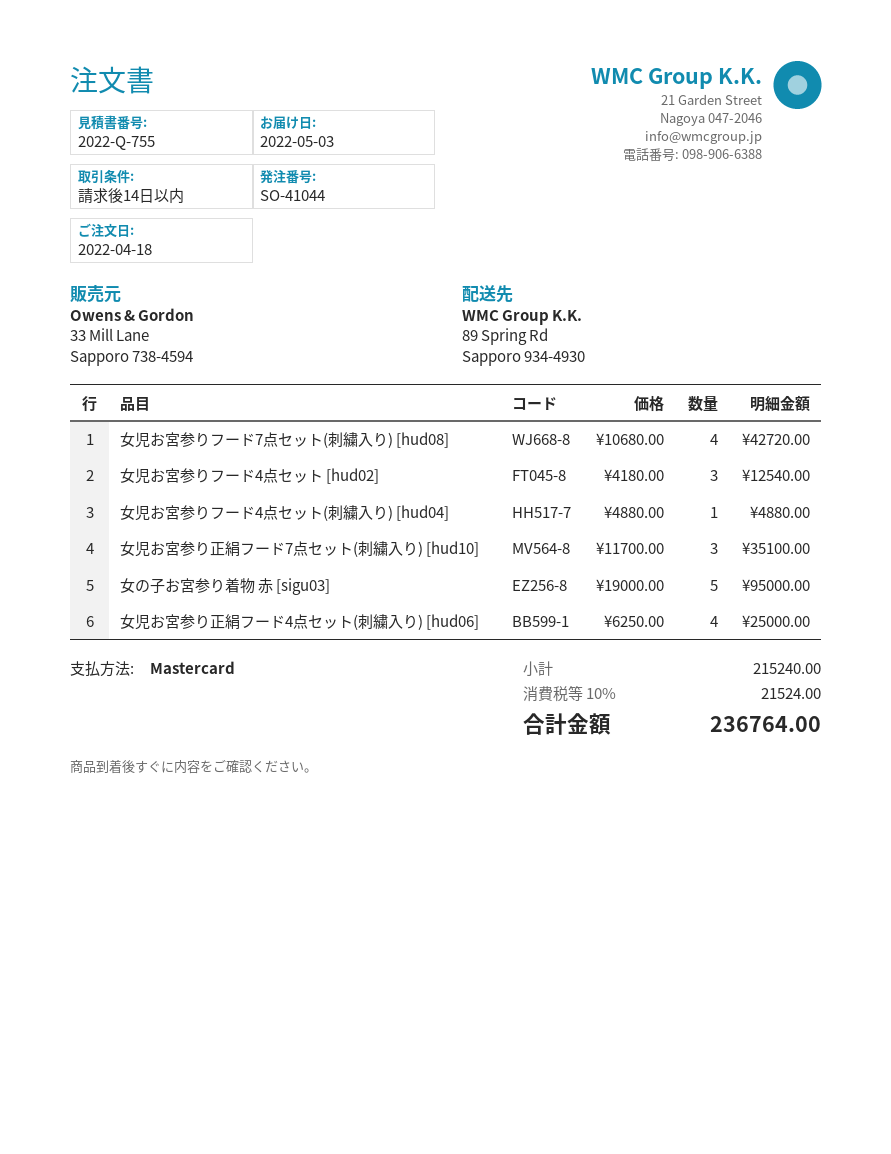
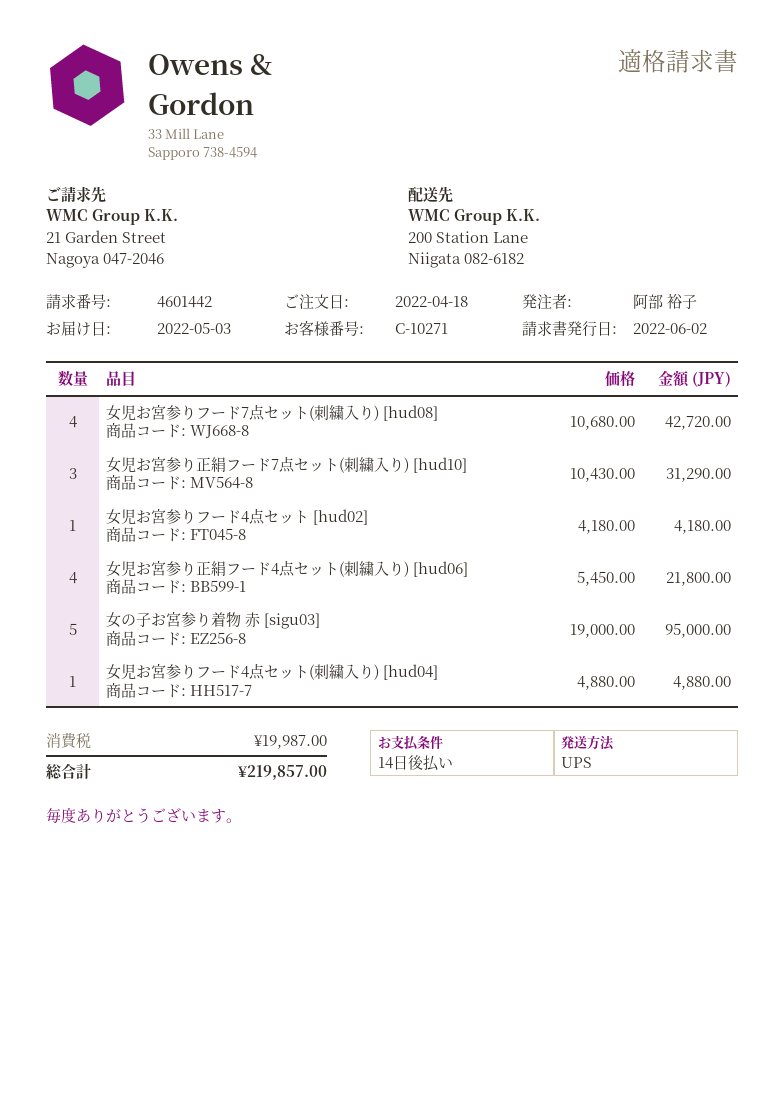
ship to: 89 Spring Rd, Sapporo 934-4930 -> 200 Station Lane, Niigata 082-6182
女児お宮参りフード4点セット [hud02]: 3 x 4180.00 = 12540.00 -> 1 x 4180.00 = 4180.00
女児お宮参り正絹フード7点セット(刺繍入り) [hud10]: 3 x 11700.00 = 35100.00 -> 3 x 10430.00 = 31290.00
女児お宮参り正絹フード4点セット(刺繍入り) [hud06]: 4 x 6250.00 = 25000.00 -> 4 x 5450.00 = 21800.00
tax: 21524.00 -> 19987.00
total: 236764.00 -> 219857.00

